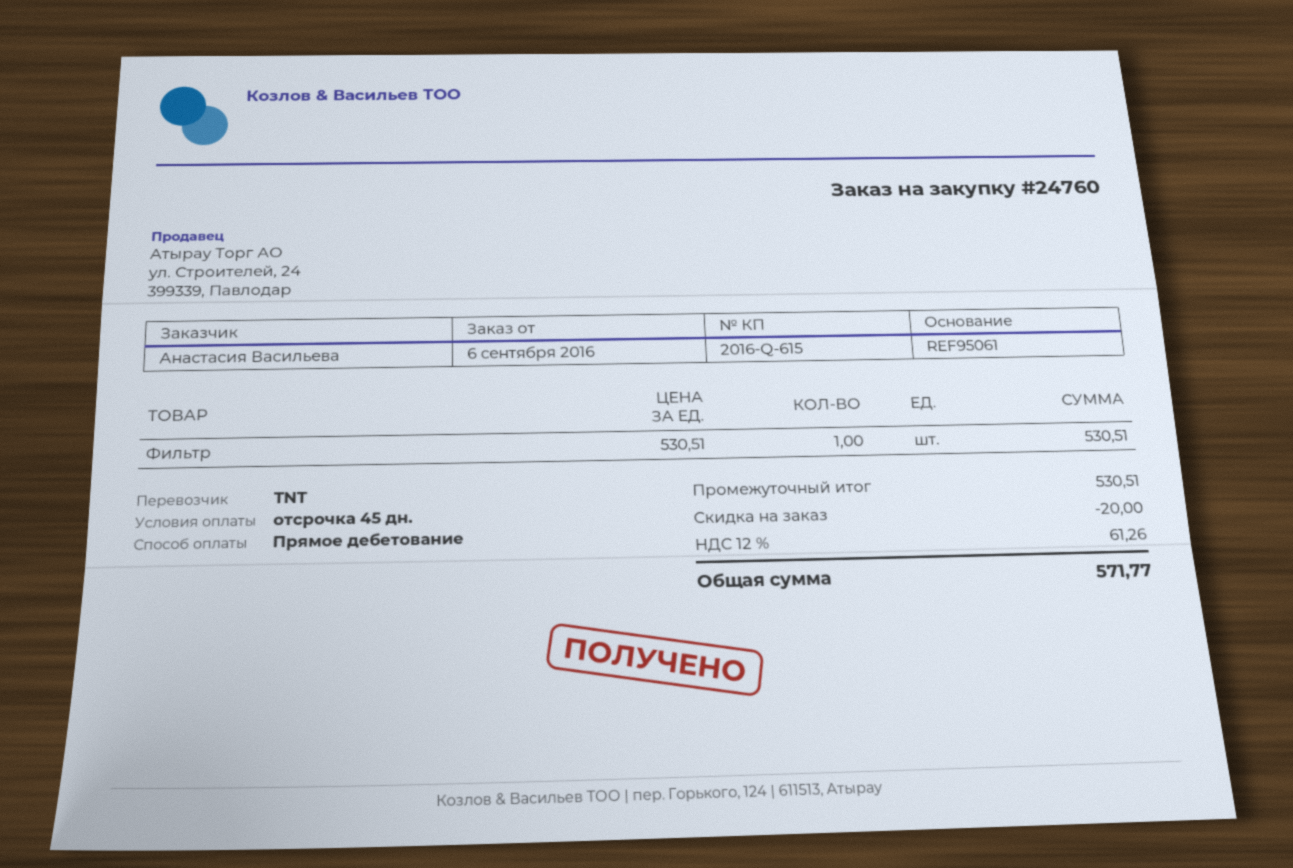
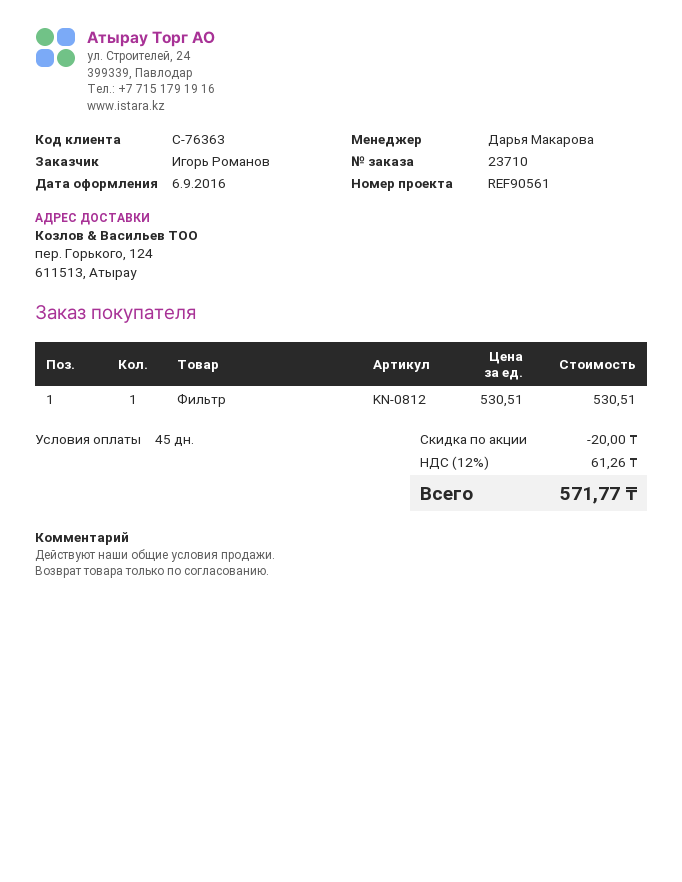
order number: 24760 -> 23710
reference: REF95061 -> REF90561
ordered by: Анастасия Васильева -> Игорь Романов

